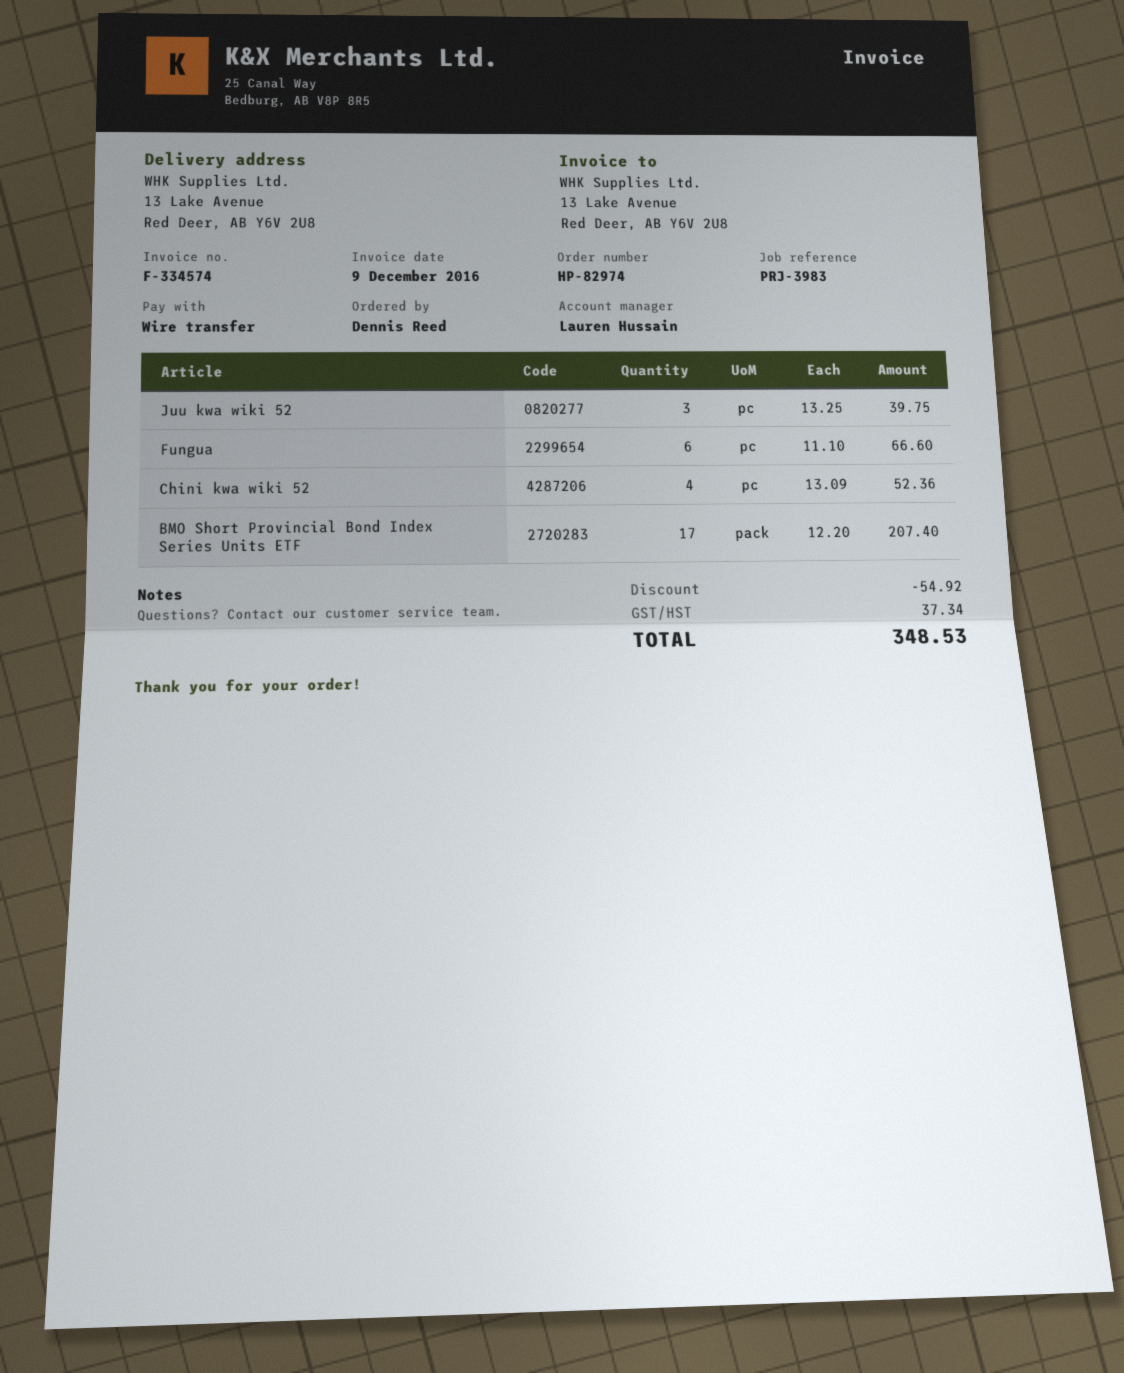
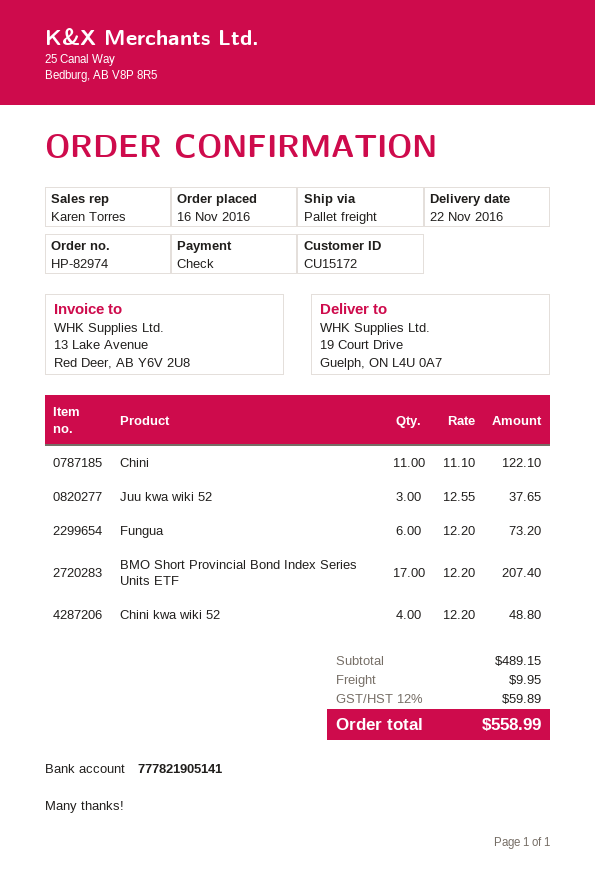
sales rep: Lauren Hussain -> Karen Torres
payment method: bank transfer -> cheque
ship to: 13 Lake Avenue, Red Deer, AB Y6V 2U8 -> 19 Court Drive, Guelph, ON L4U 0A7
Juu kwa wiki 52: 3 x 13.25 = 39.75 -> 3 x 12.55 = 37.65
Fungua: 6 x 11.10 = 66.60 -> 6 x 12.20 = 73.20
Chini kwa wiki 52: 4 x 13.09 = 52.36 -> 4 x 12.20 = 48.80
Chini: none -> 11 x 11.10 = 122.10
discount: 54.92 -> none
shipping: none -> 9.95
tax: 37.34 -> 59.89
total: 348.53 -> 558.99

